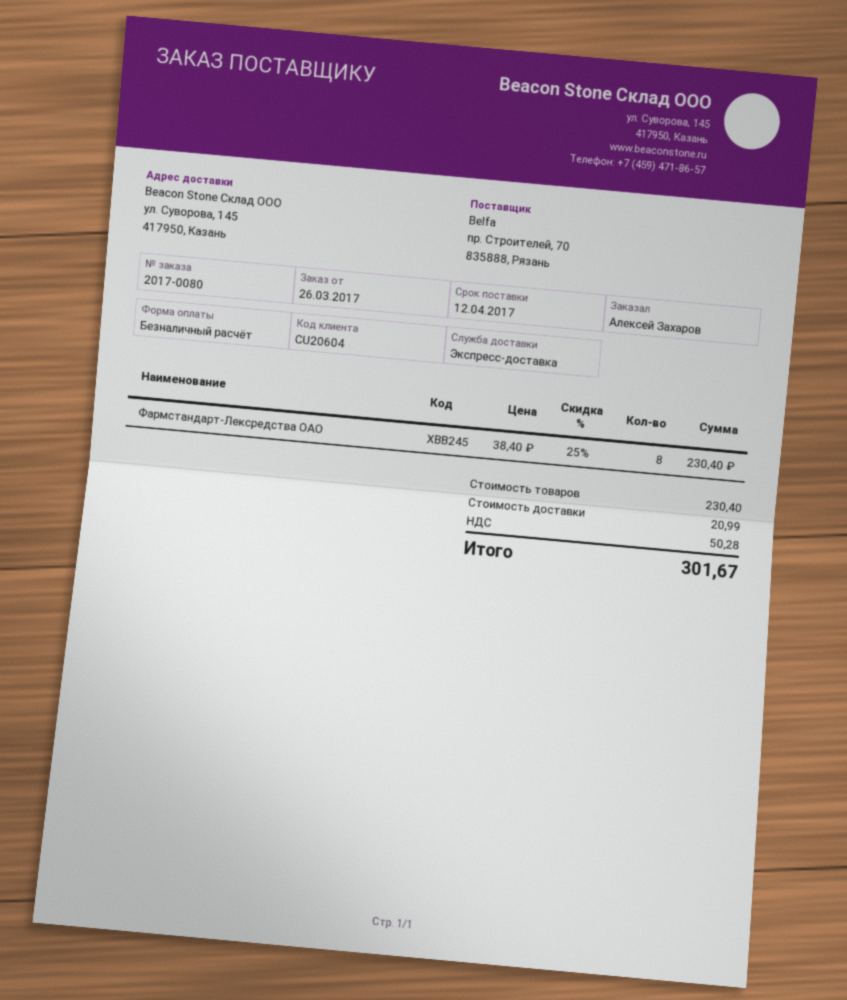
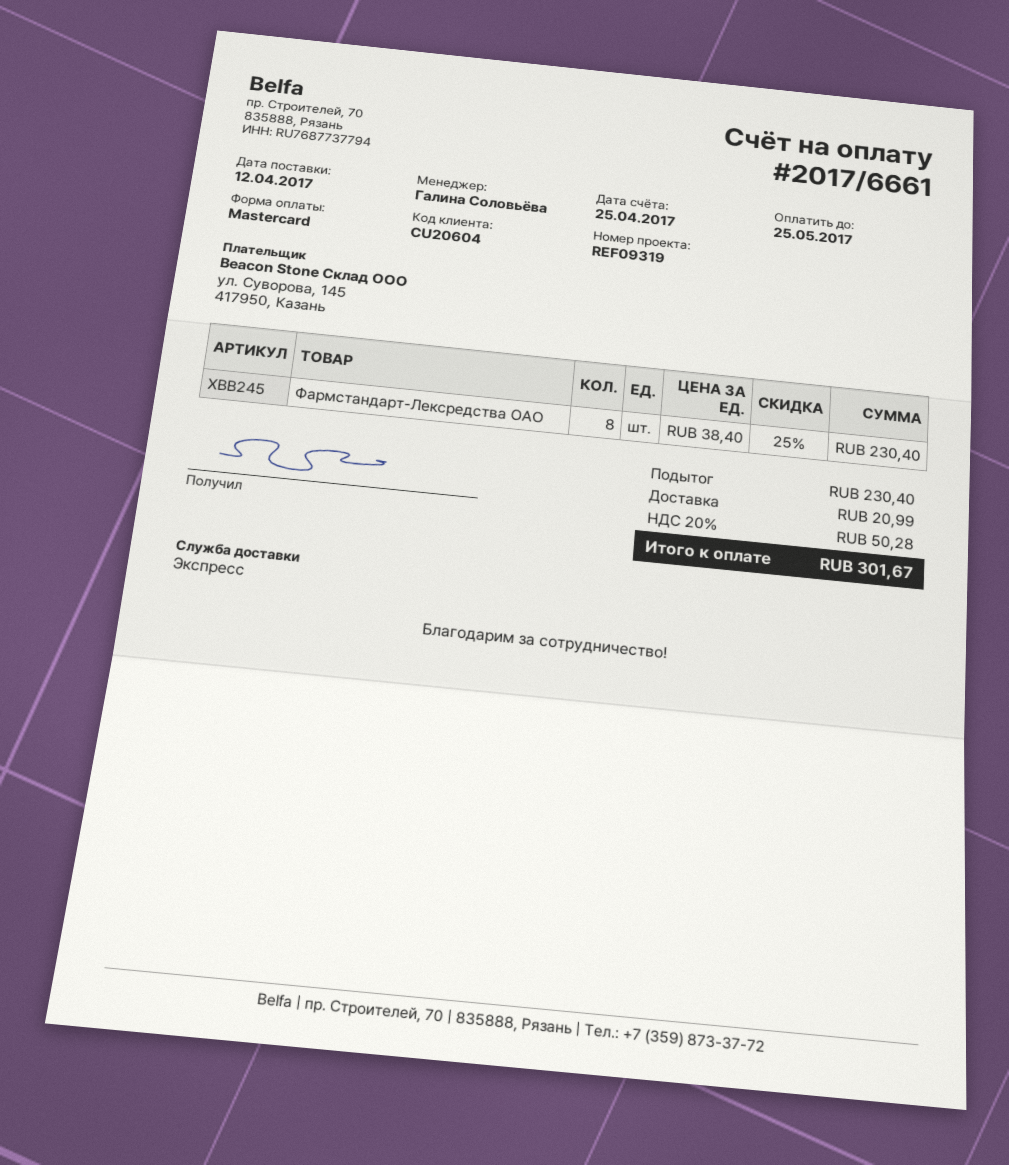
payment method: bank transfer -> Mastercard

